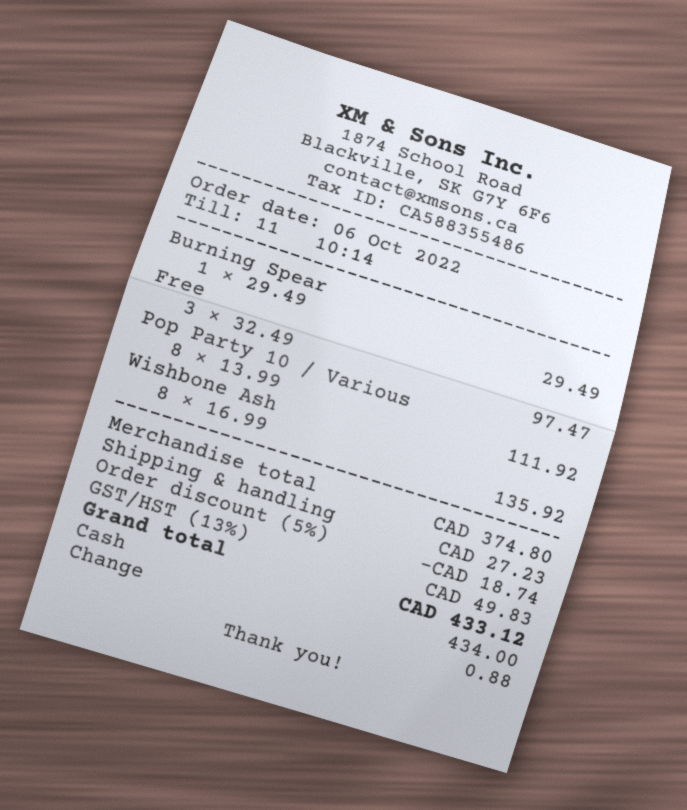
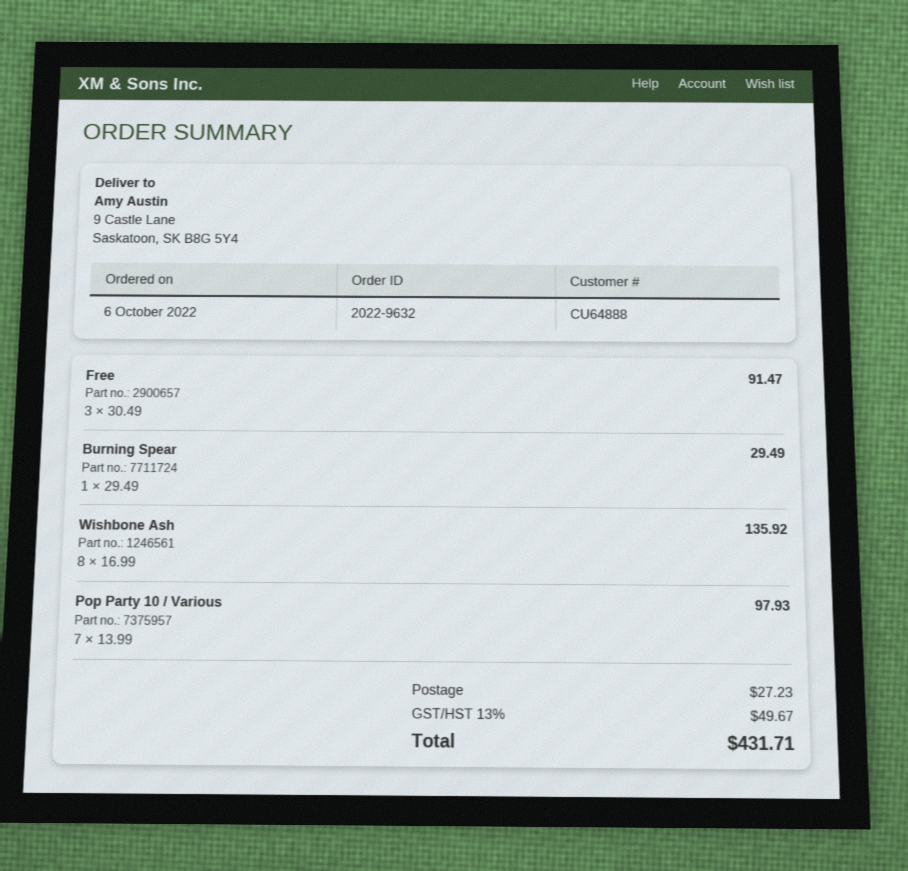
Free: 3 x 32.49 = 97.47 -> 3 x 30.49 = 91.47
Pop Party 10 / Various: 8 x 13.99 = 111.92 -> 7 x 13.99 = 97.93
discount: 5% = 18.74 -> none
tax: 13% = 49.83 -> 13% = 49.67
total: 433.12 -> 431.71

